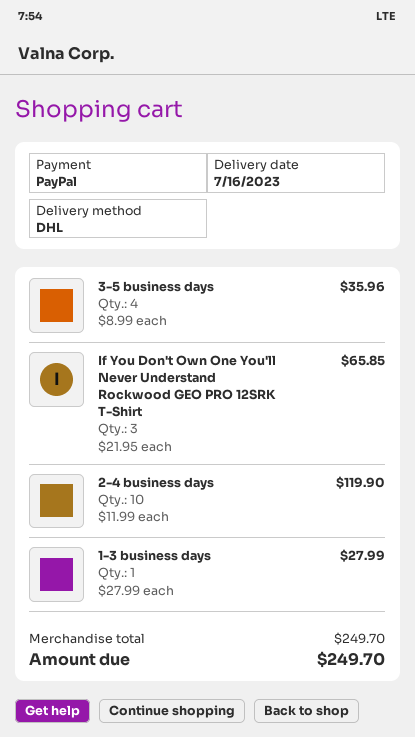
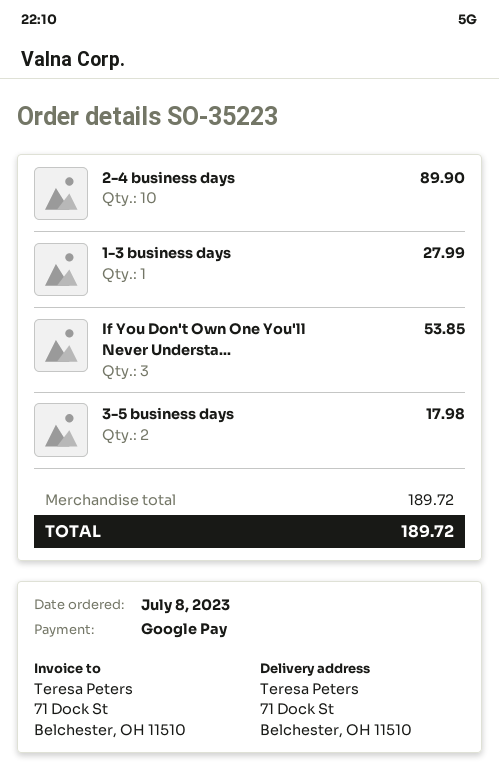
payment method: PayPal -> Google Pay
3-5 business days: 4 for 35.96 -> 2 for 17.98
If You Don't Own One You'll Never Understand Rockwood GEO PRO 12SRK T-Shirt: 3 for 65.85 -> 3 for 53.85
2-4 business days: 10 for 119.90 -> 10 for 89.90
subtotal: 249.70 -> 189.72
total: 249.70 -> 189.72

